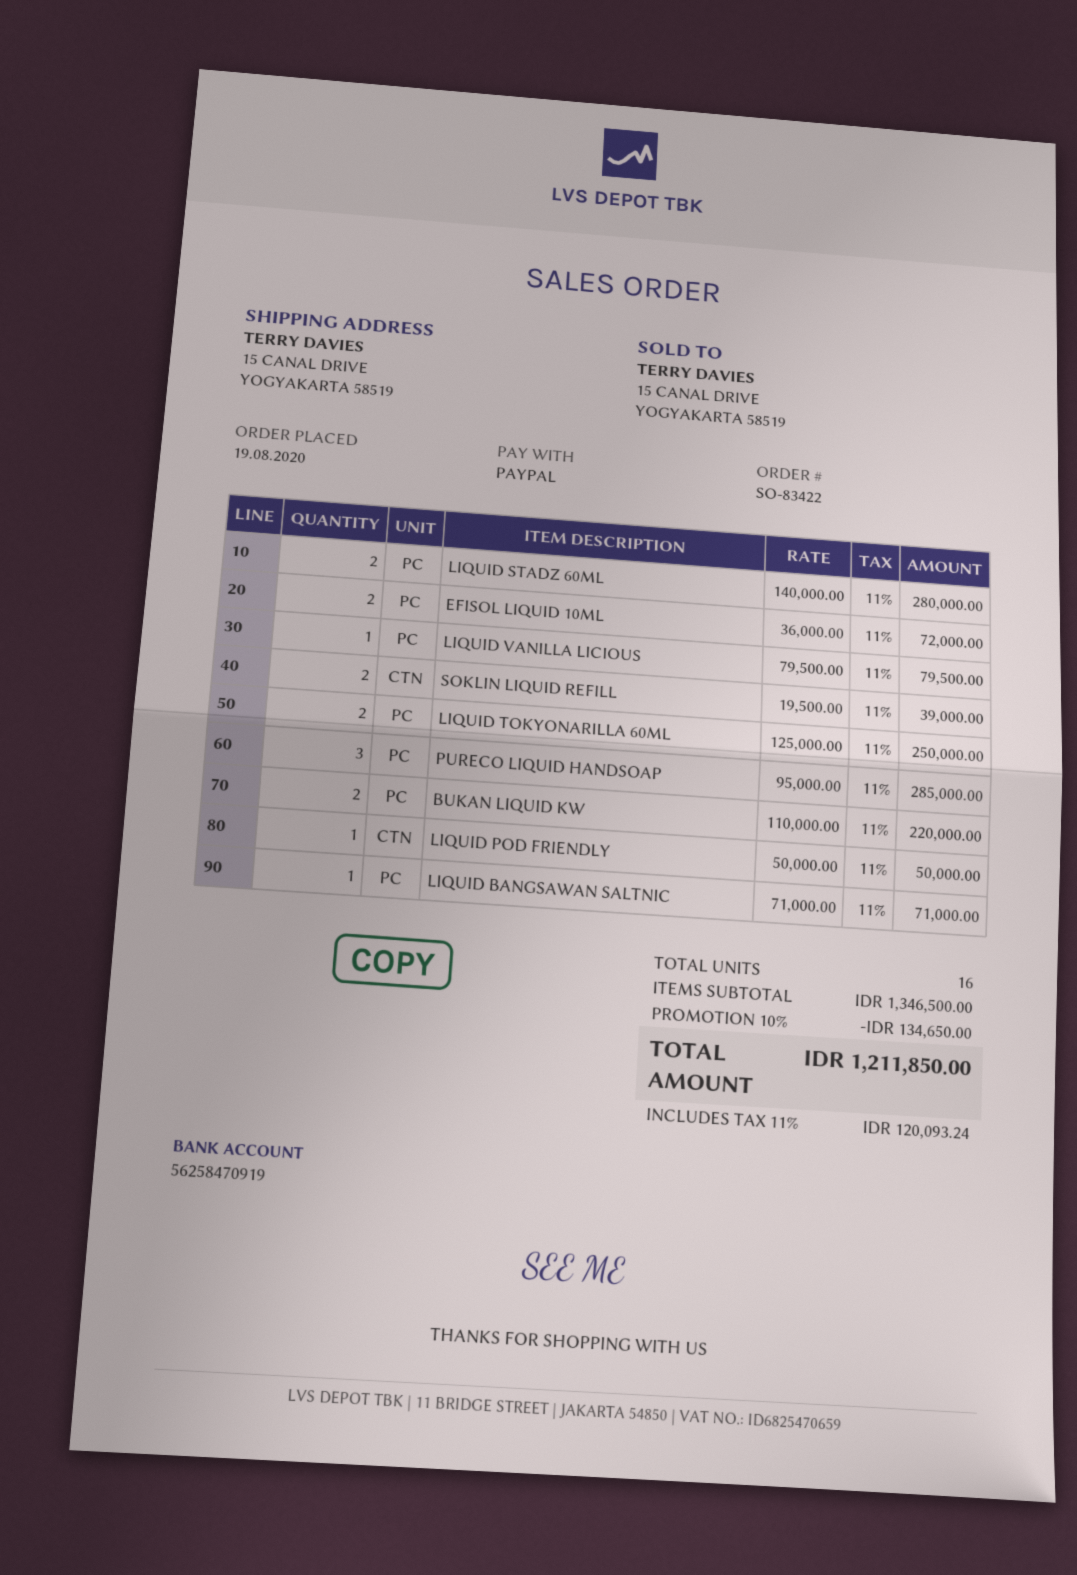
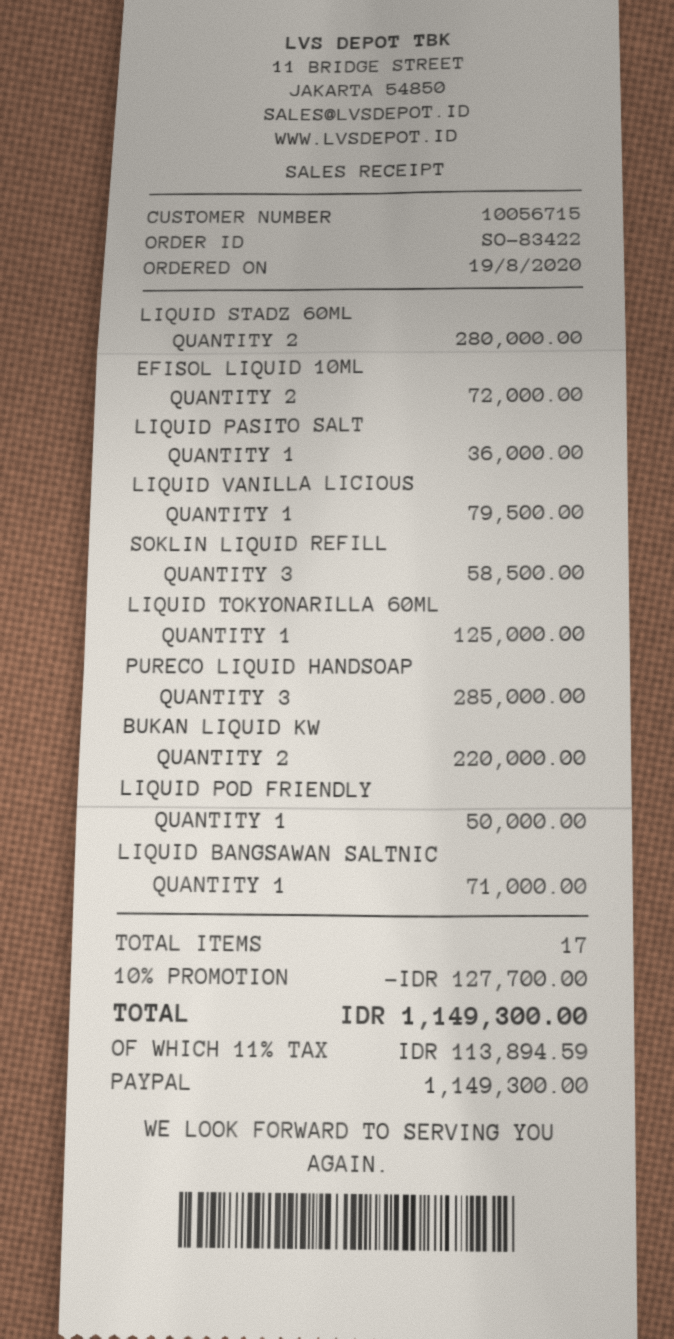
SOKLIN LIQUID REFILL: 2 for 39000.00 -> 3 for 58500.00
LIQUID TOKYONARILLA 60ML: 2 for 250000.00 -> 1 for 125000.00
LIQUID PASITO SALT: none -> 1 for 36000.00
total quantity: 16 -> 17
discount: 10% = 134650.00 -> 10% = 127700.00
tax: 11% = 120093.24 -> 11% = 113894.59
total: 1211850.00 -> 1149300.00

